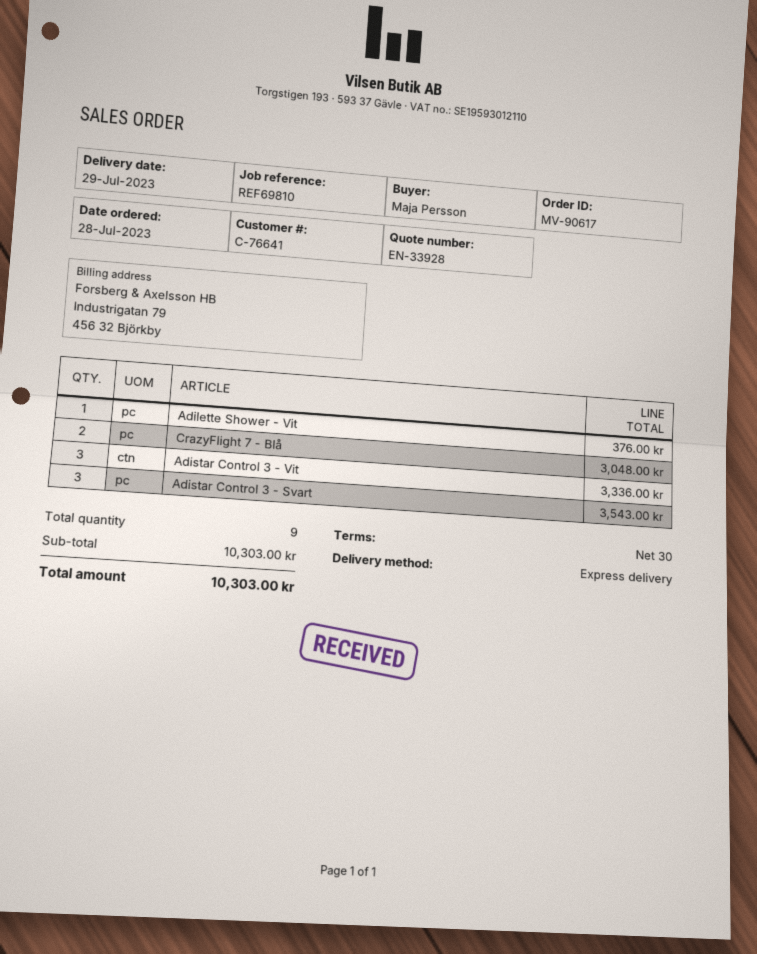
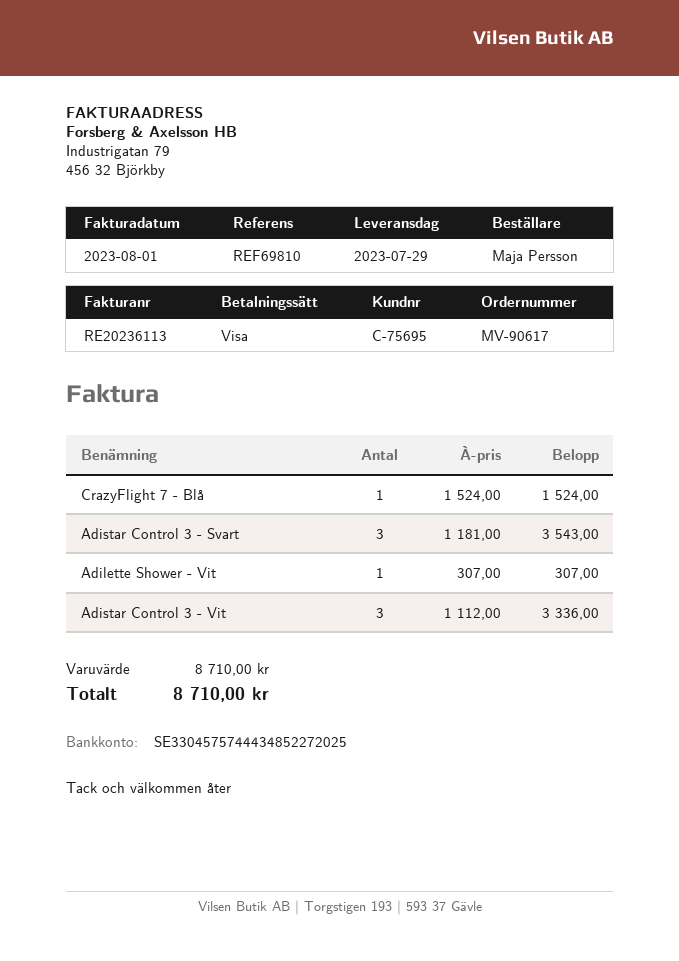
customer number: C-76641 -> C-75695
Adilette Shower - Vit: 1 for 376.00 -> 1 for 307.00
CrazyFlight 7 - Blå: 2 for 3048.00 -> 1 for 1524.00
subtotal: 10303.00 -> 8710.00
total: 10303.00 -> 8710.00

